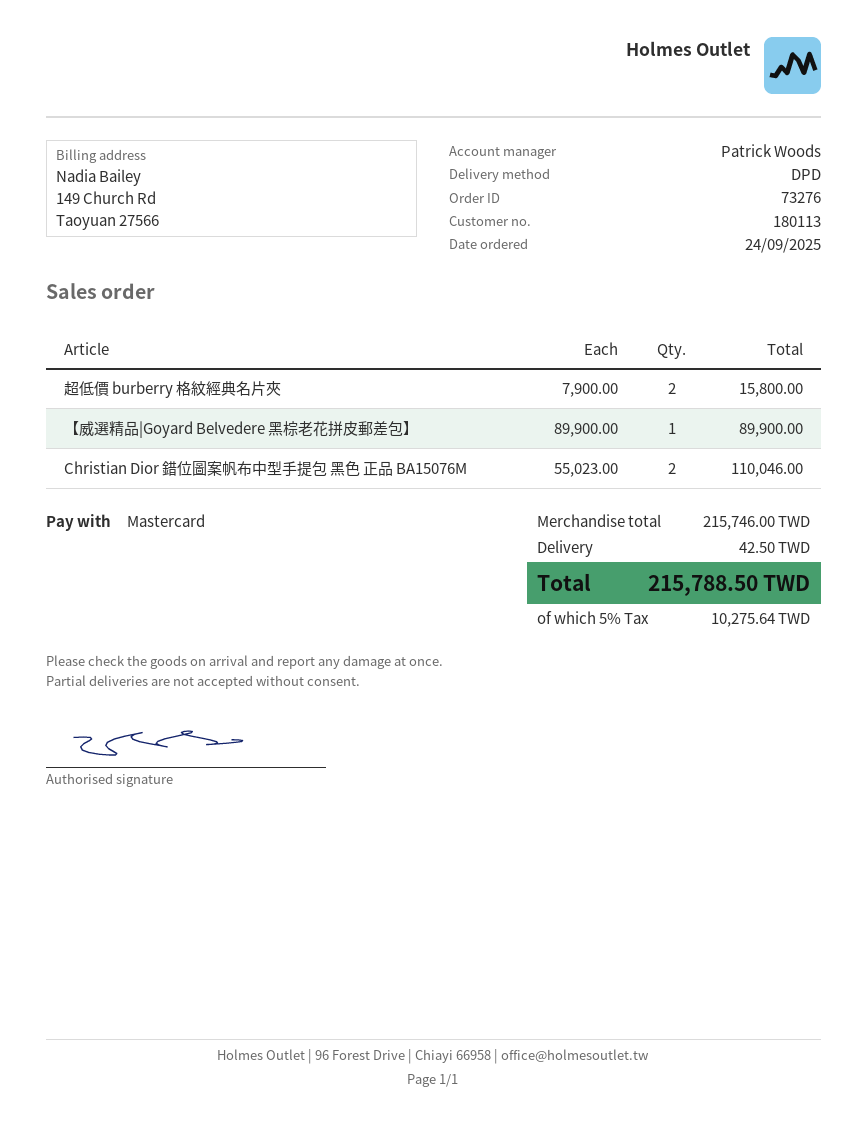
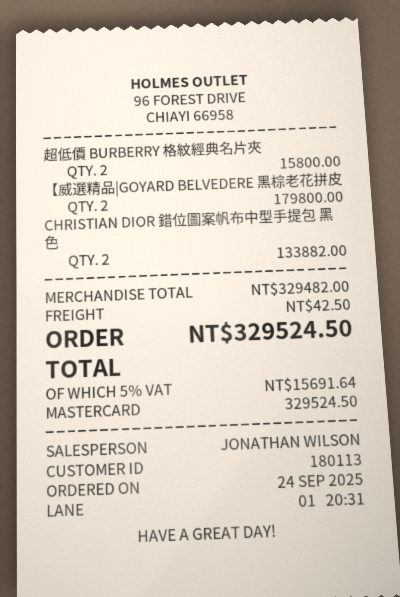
sales rep: Patrick Woods -> JONATHAN WILSON
【威選精品|Goyard Belvedere 黑棕老花拼皮郵差包】: 1 for 89900.00 -> 2 for 179800.00
Christian Dior 錯位圖案帆布中型手提包 黑色 正品 BA15076M: 2 for 110046.00 -> 2 for 133882.00
subtotal: 215746.00 -> 329482.00
tax: 5% = 10275.64 -> 5% = 15691.64
total: 215788.50 -> 329524.50

